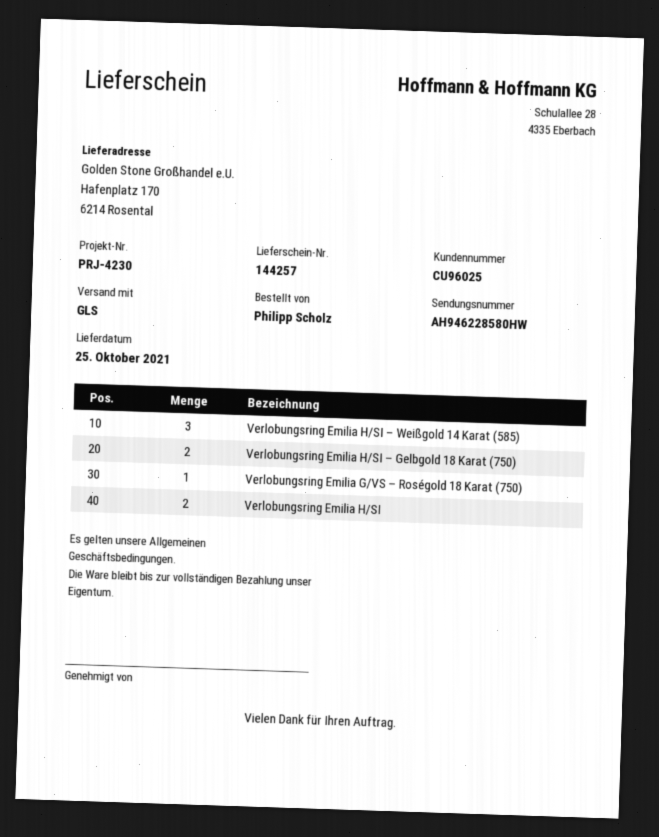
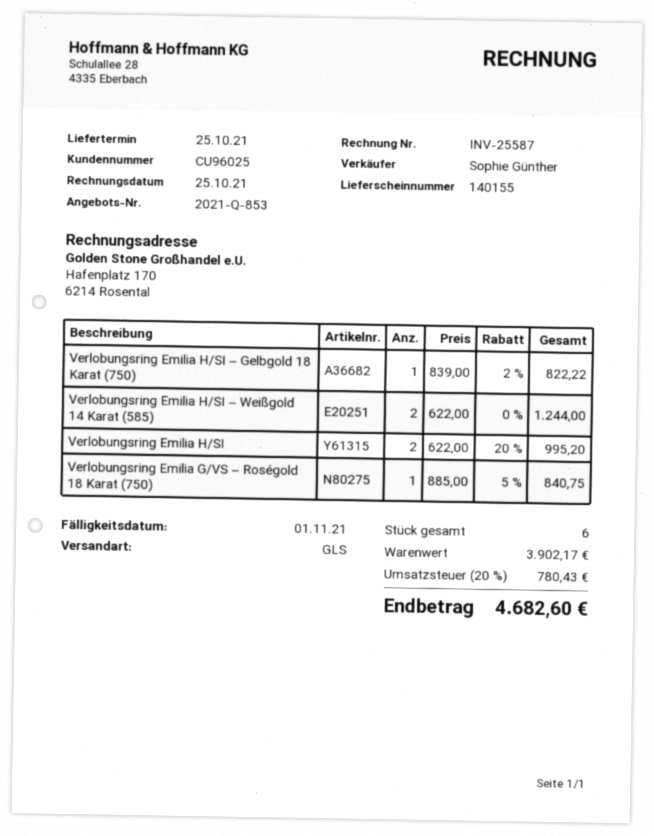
delivery note number: 144257 -> 140155
Verlobungsring Emilia H/SI – Weißgold 14 Karat (585): 3 -> 2
Verlobungsring Emilia H/SI – Gelbgold 18 Karat (750): 2 -> 1

